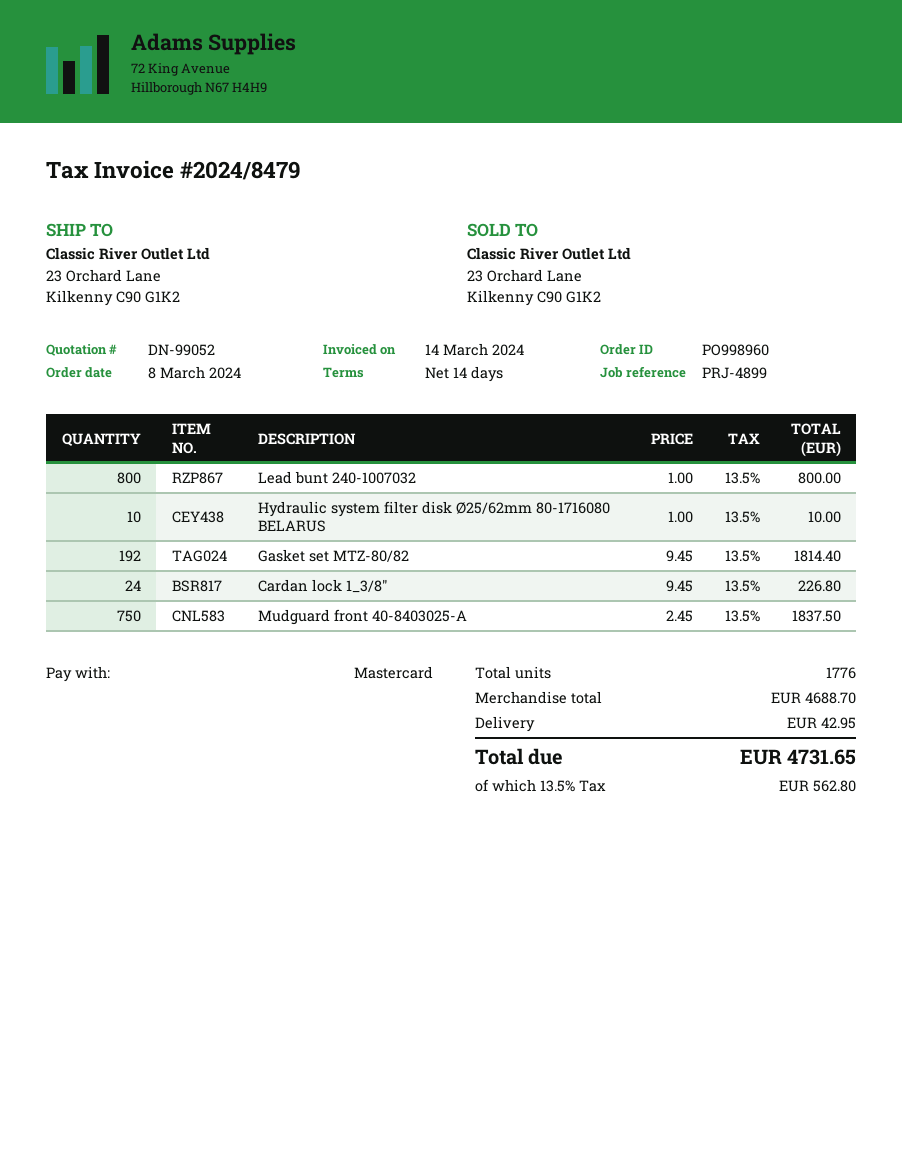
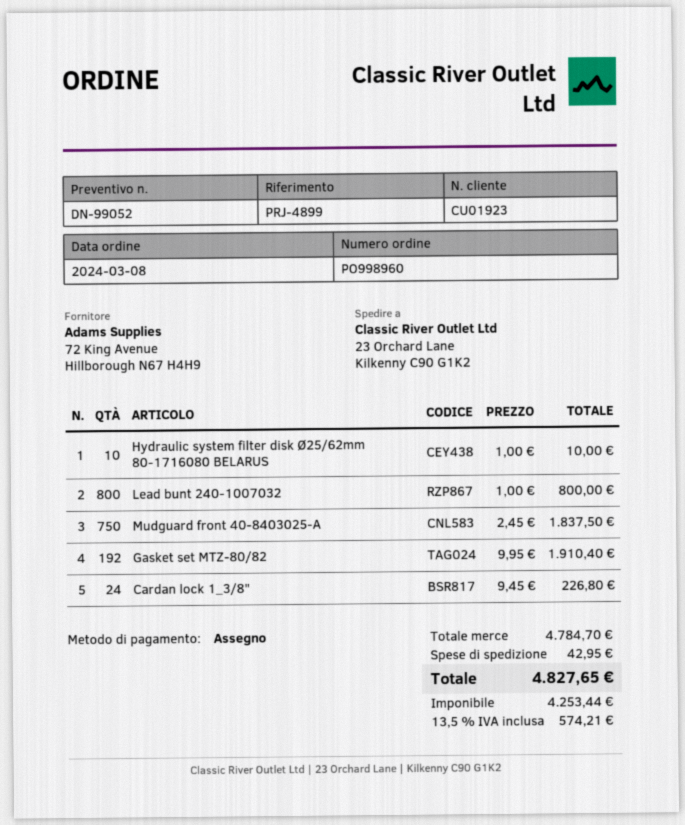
payment method: Mastercard -> cheque
Gasket set MTZ-80/82: 192 x 9.45 = 1814.40 -> 192 x 9.95 = 1910.40
subtotal: 4688.70 -> 4784.70
tax: 13.5% = 562.80 -> 13.5% = 574.21
total: 4731.65 -> 4827.65

